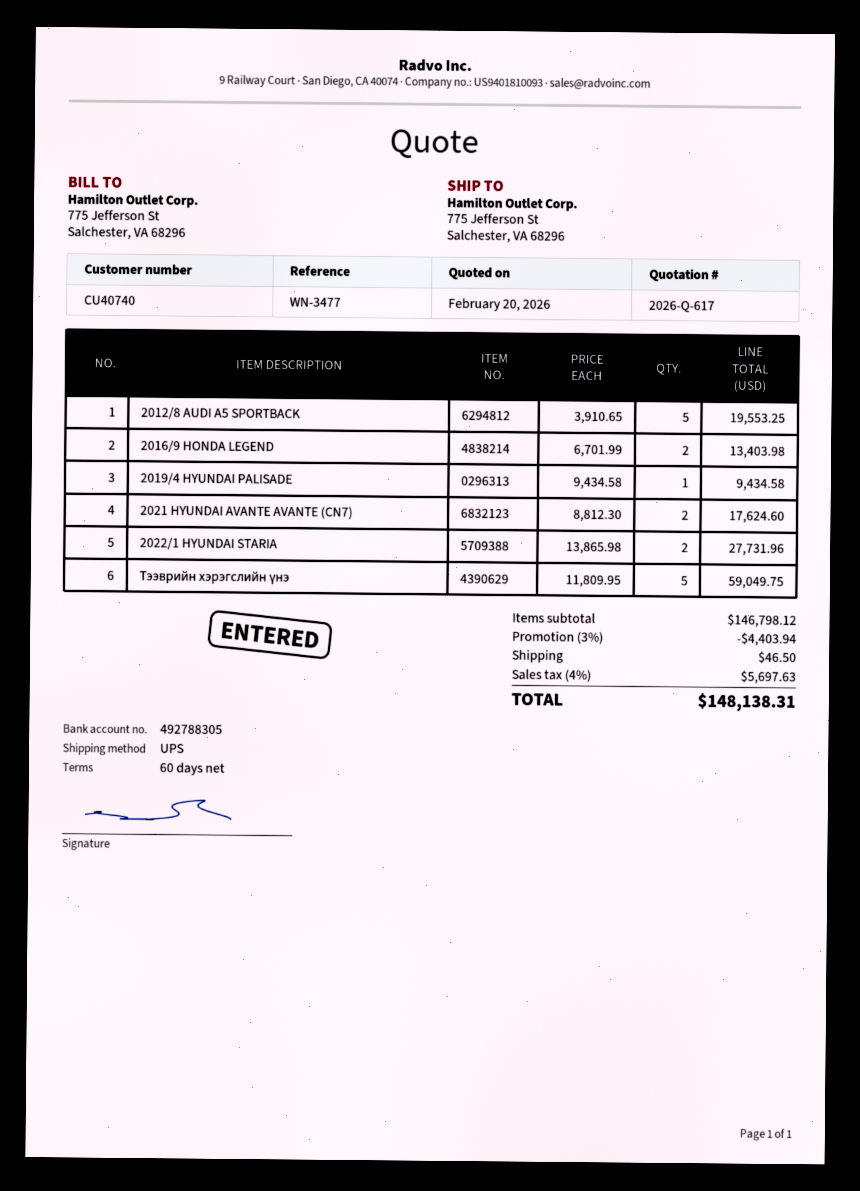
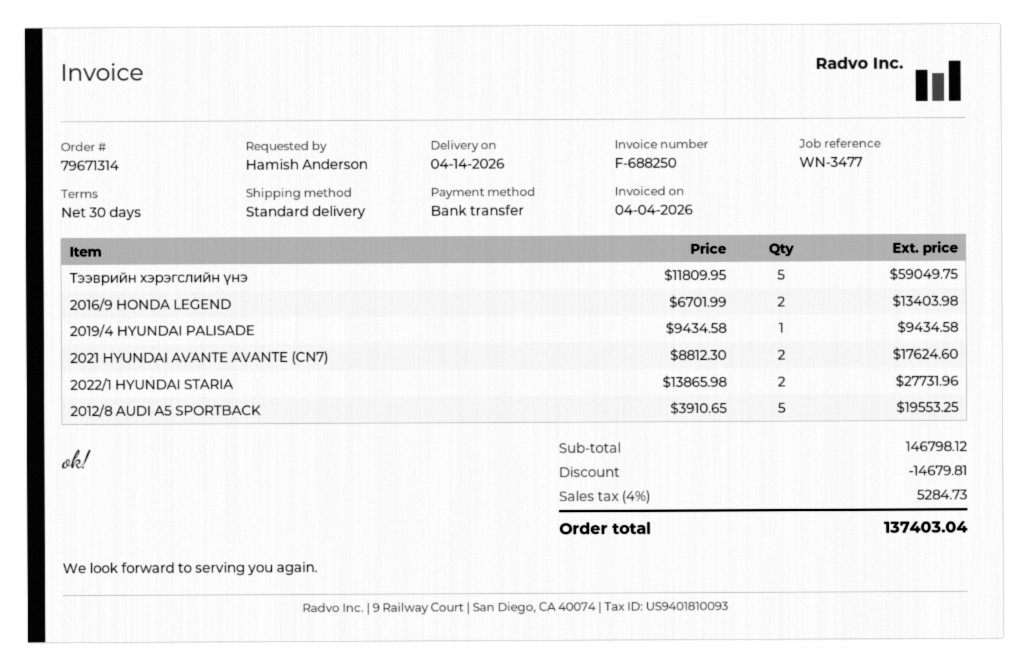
payment terms: 60 days -> 30 days
shipping method: UPS -> standard
discount: 4403.94 -> 14679.81
shipping: 46.50 -> none
tax: 4% = 5697.63 -> 4% = 5284.73
total: 148138.31 -> 137403.04

